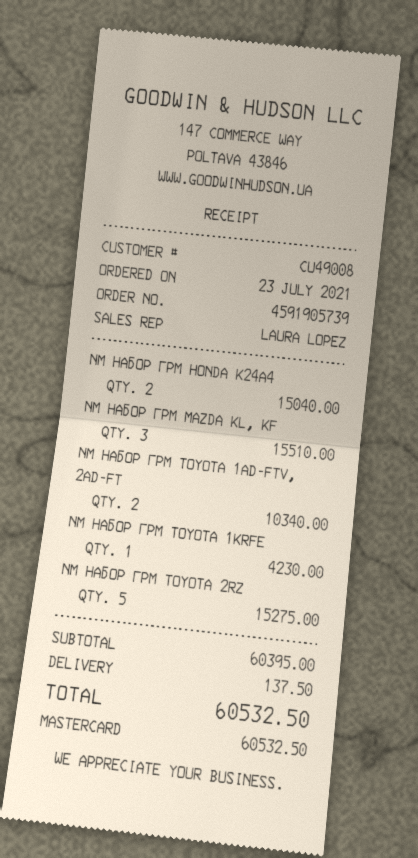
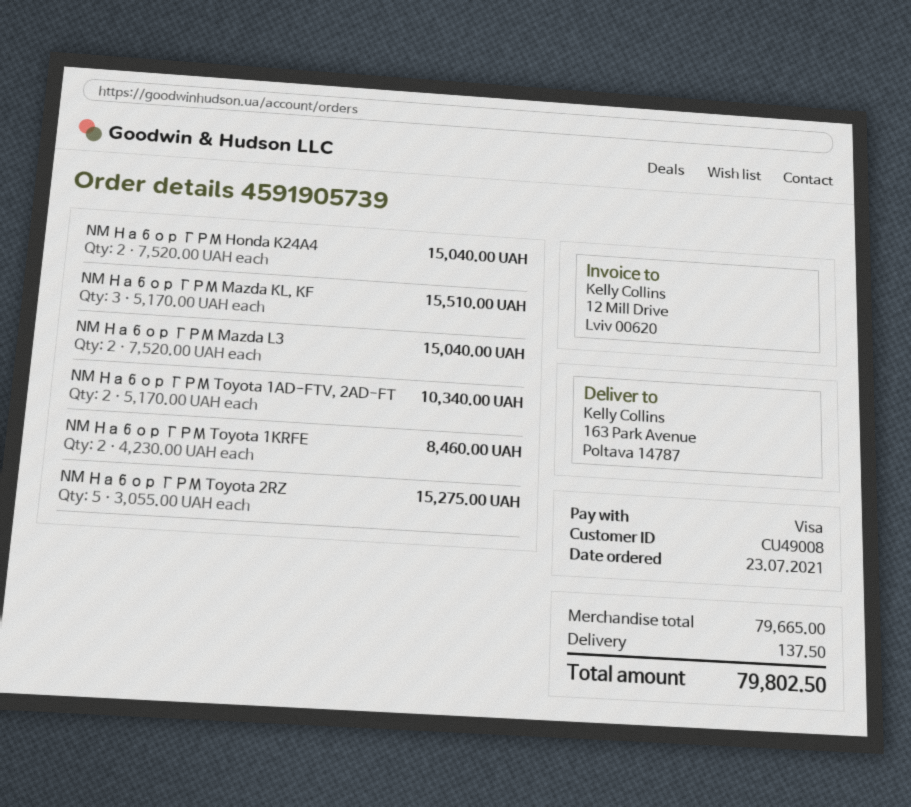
payment method: Mastercard -> Visa
NM НАБОР ГРМ TOYOTA 1KRFE: 1 for 4230.00 -> 2 for 8460.00
NM Набор ГРМ Mazda L3: none -> 2 for 15040.00
subtotal: 60395.00 -> 79665.00
total: 60532.50 -> 79802.50

